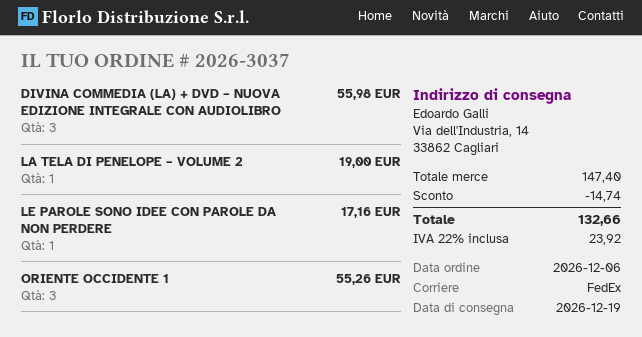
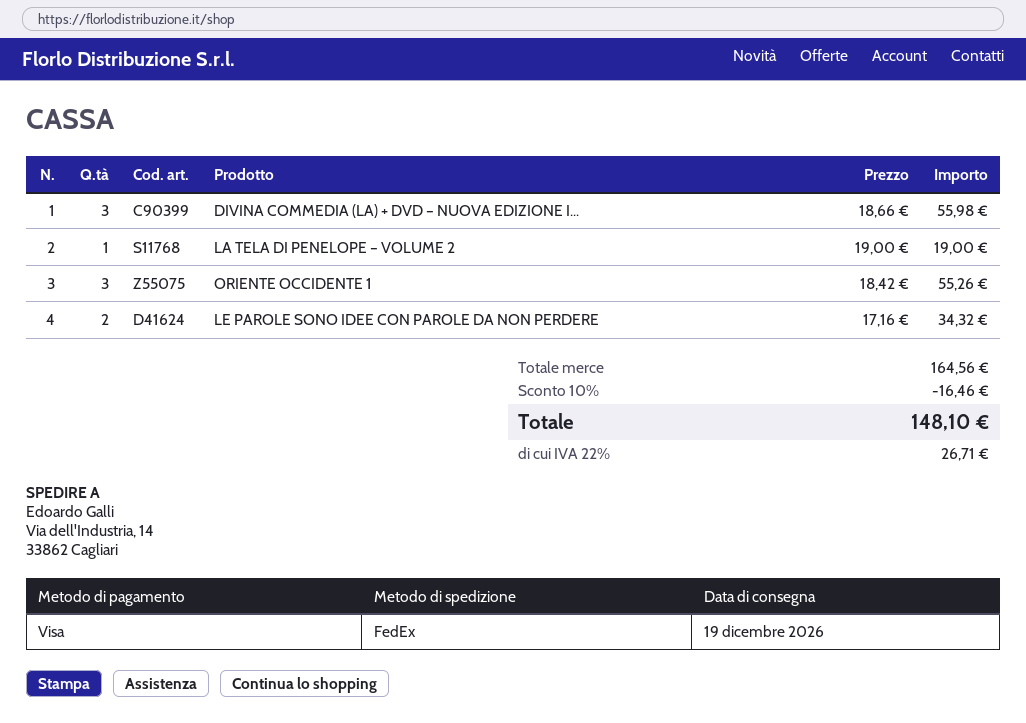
LE PAROLE SONO IDEE CON PAROLE DA NON PERDERE: 1 for 17.16 -> 2 for 34.32
subtotal: 147.40 -> 164.56
discount: 14.74 -> 16.46
tax: 22% = 23.92 -> 22% = 26.71
total: 132.66 -> 148.10

